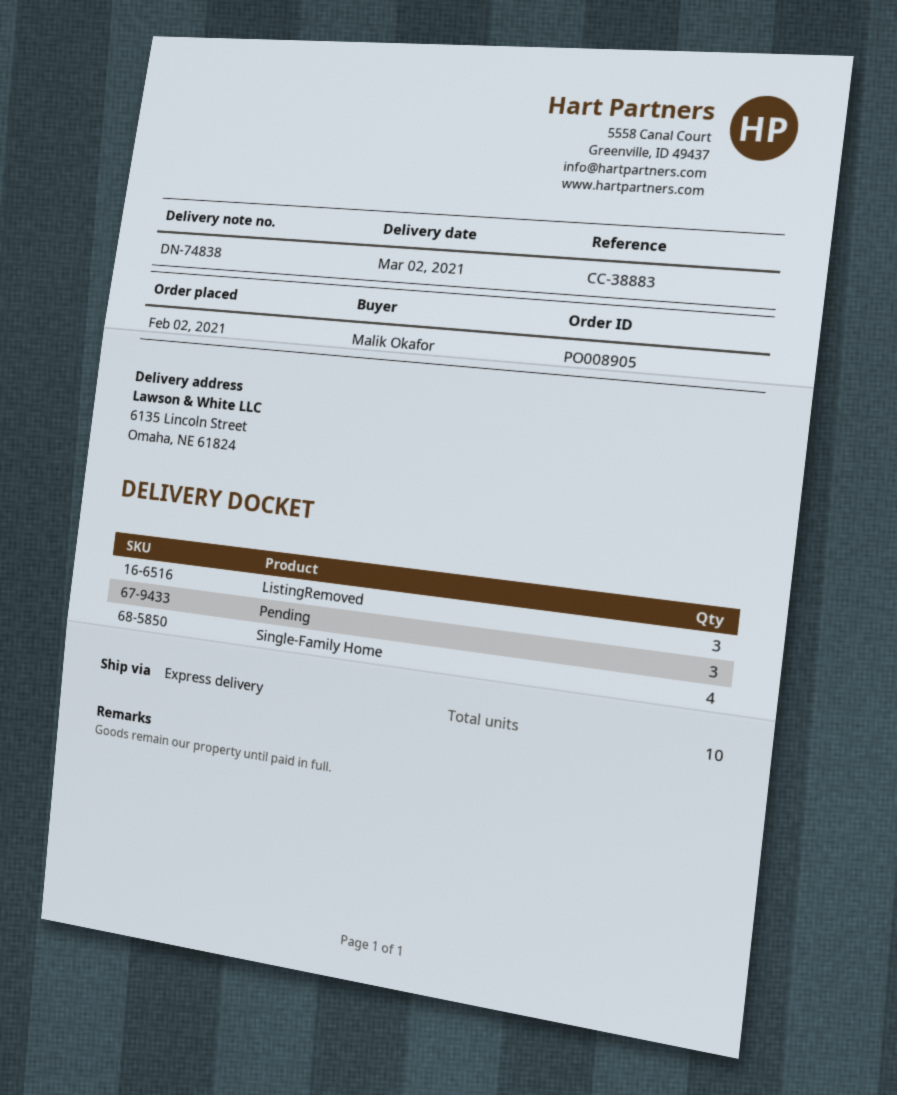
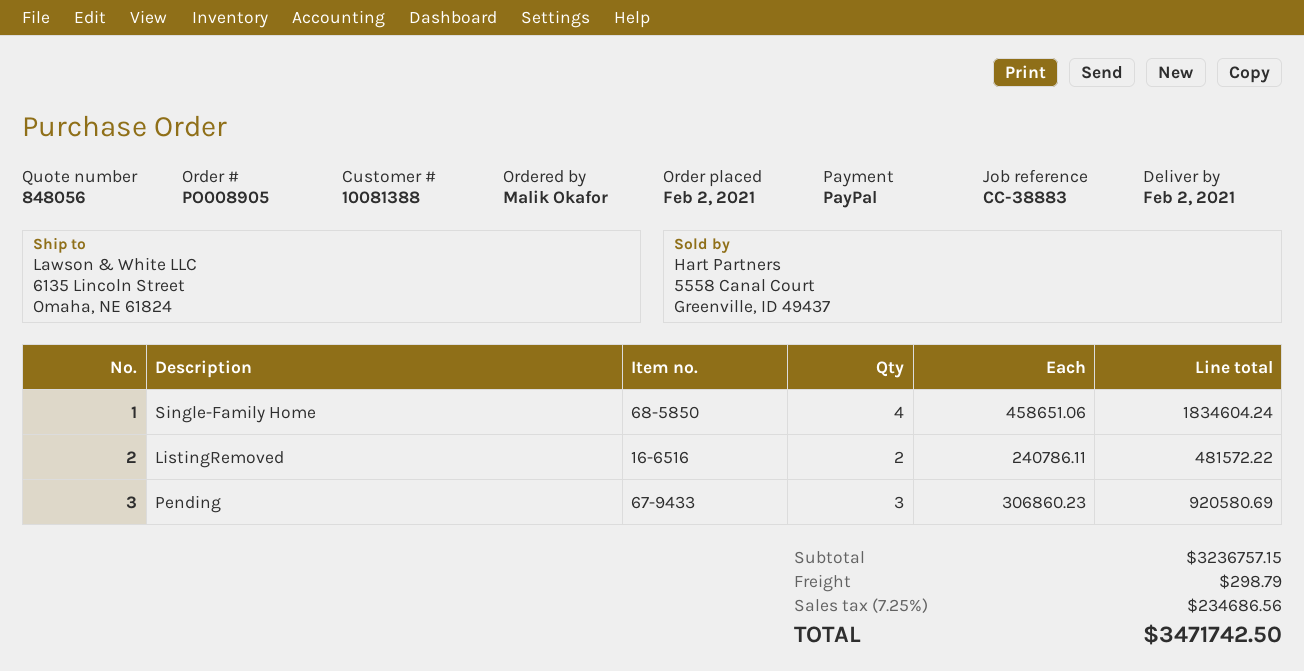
delivery date: 2021-03-02 -> 2021-02-02
ListingRemoved: 3 -> 2

